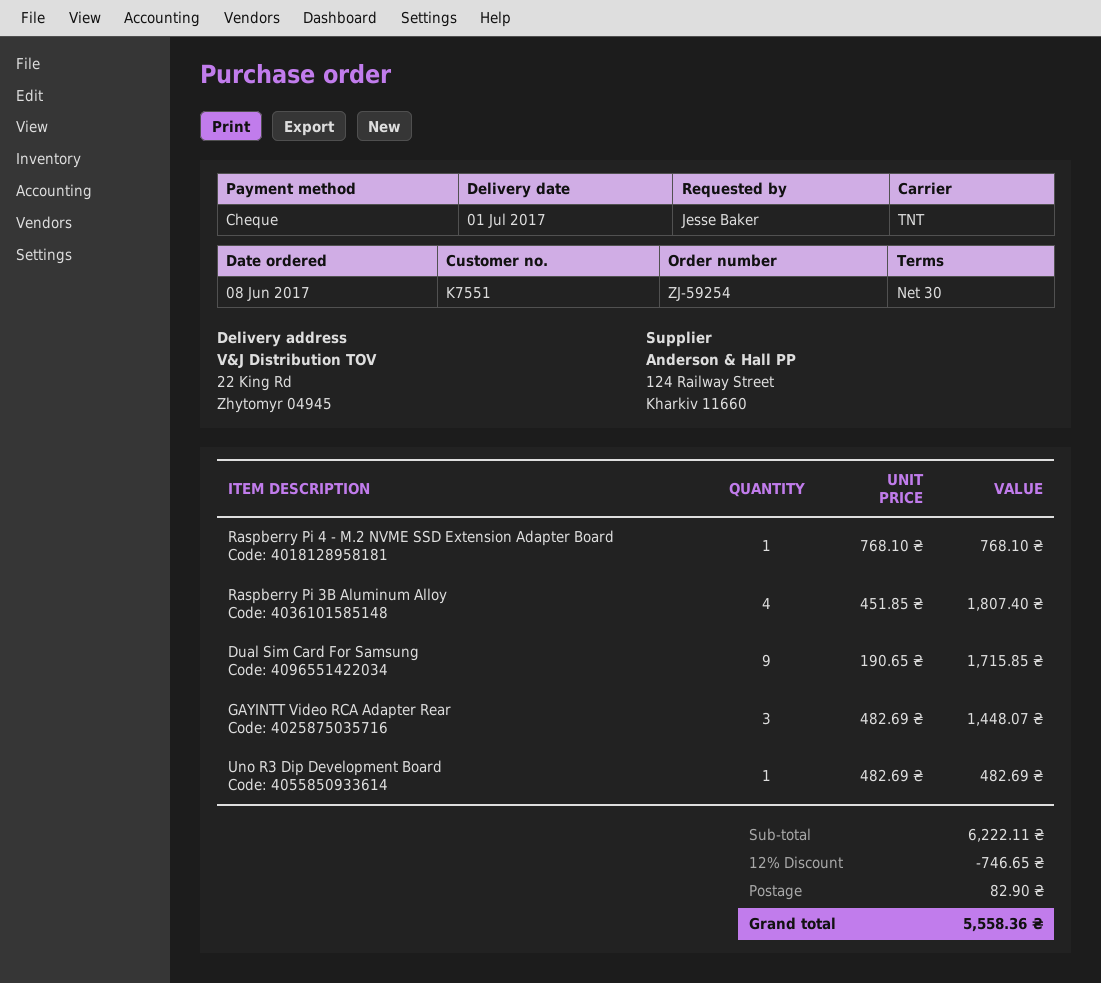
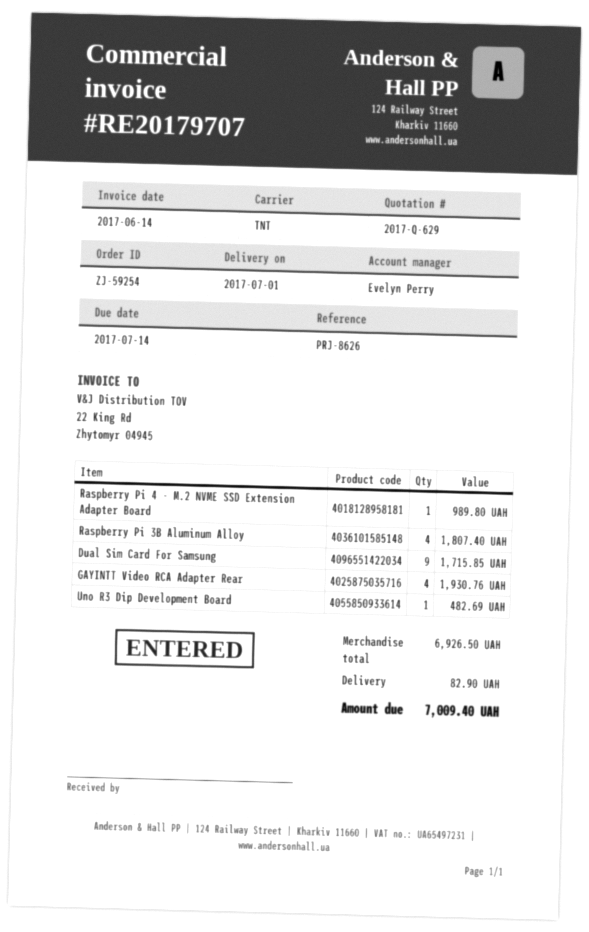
Raspberry Pi 4 - M.2 NVME SSD Extension Adapter Board: 1 for 768.10 -> 1 for 989.80
GAYINTT Video RCA Adapter Rear: 3 for 1448.07 -> 4 for 1930.76
subtotal: 6222.11 -> 6926.50
discount: 12% = 746.65 -> none
total: 5558.36 -> 7009.40

